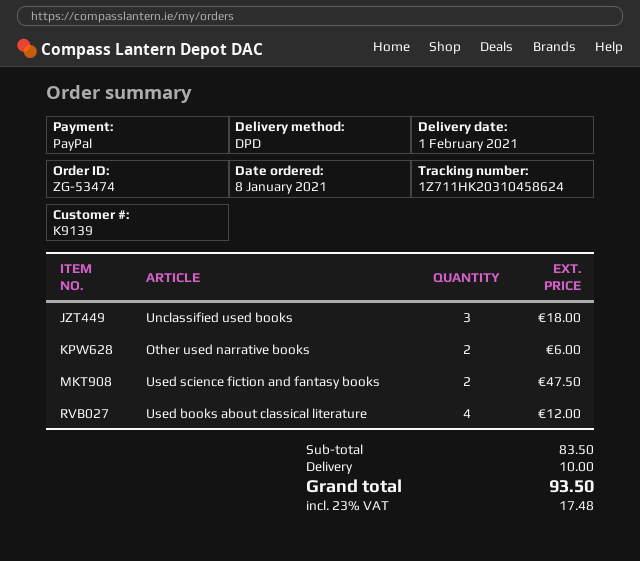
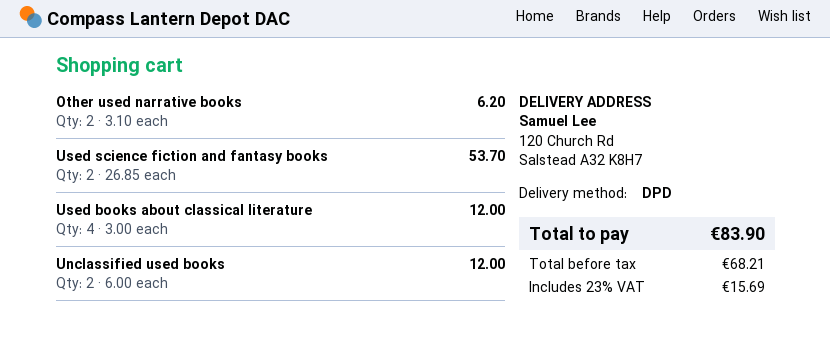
Unclassified used books: 3 for 18.00 -> 2 for 12.00
Other used narrative books: 2 for 6.00 -> 2 for 6.20
Used science fiction and fantasy books: 2 for 47.50 -> 2 for 53.70
shipping: 10.00 -> none
tax: 23% = 17.48 -> 23% = 15.69
total: 93.50 -> 83.90

